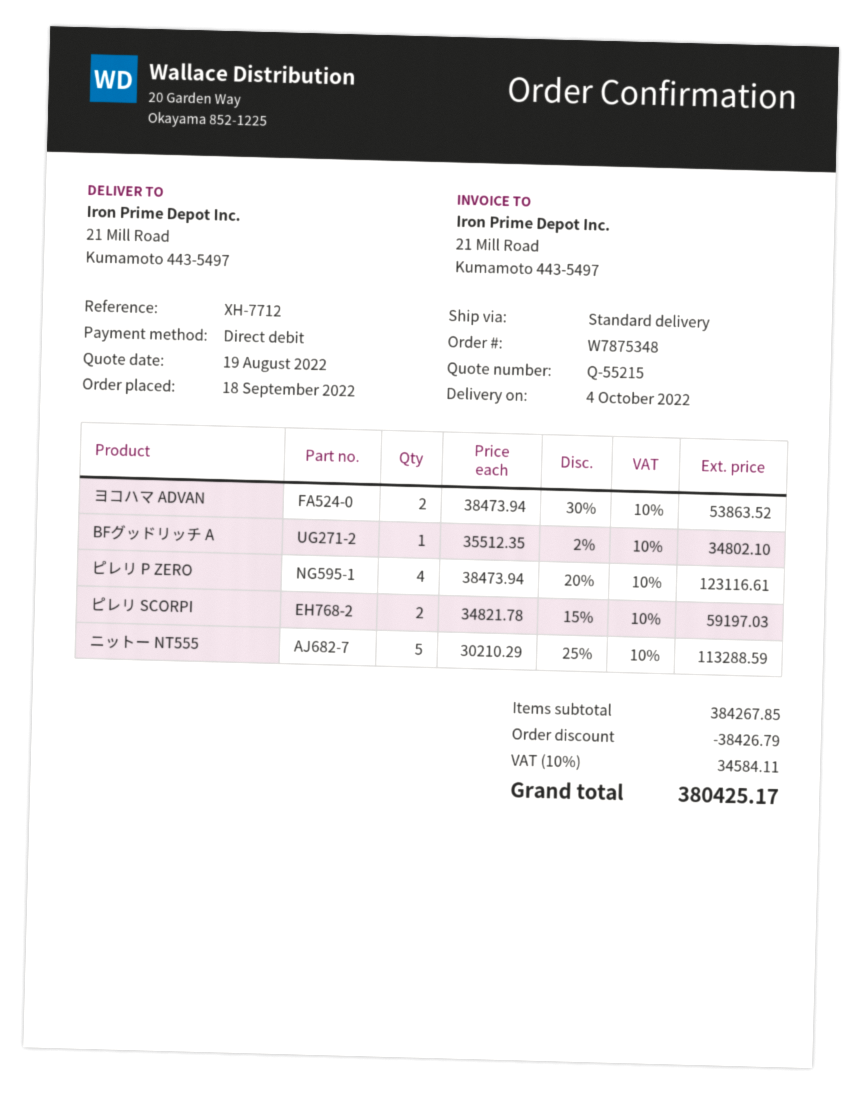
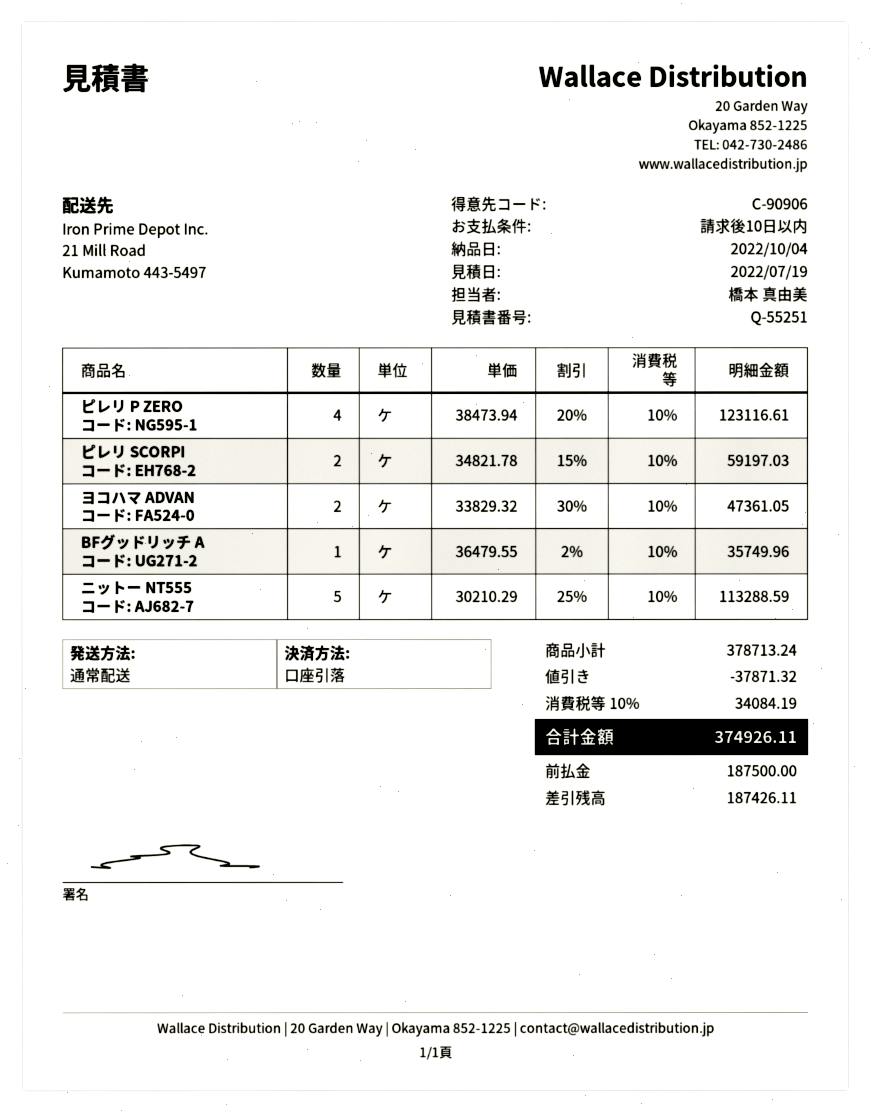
quote number: Q-55215 -> Q-55251
quote date: 2022-08-19 -> 2022-07-19
ヨコハマ ADVAN: 2 x 38473.94 - 30% = 53863.52 -> 2 x 33829.32 - 30% = 47361.05
BFグッドリッチ A: 1 x 35512.35 - 2% = 34802.10 -> 1 x 36479.55 - 2% = 35749.96
subtotal: 384267.85 -> 378713.24
discount: 38426.79 -> 37871.32
tax: 10% = 34584.11 -> 10% = 34084.19
total: 380425.17 -> 374926.11

